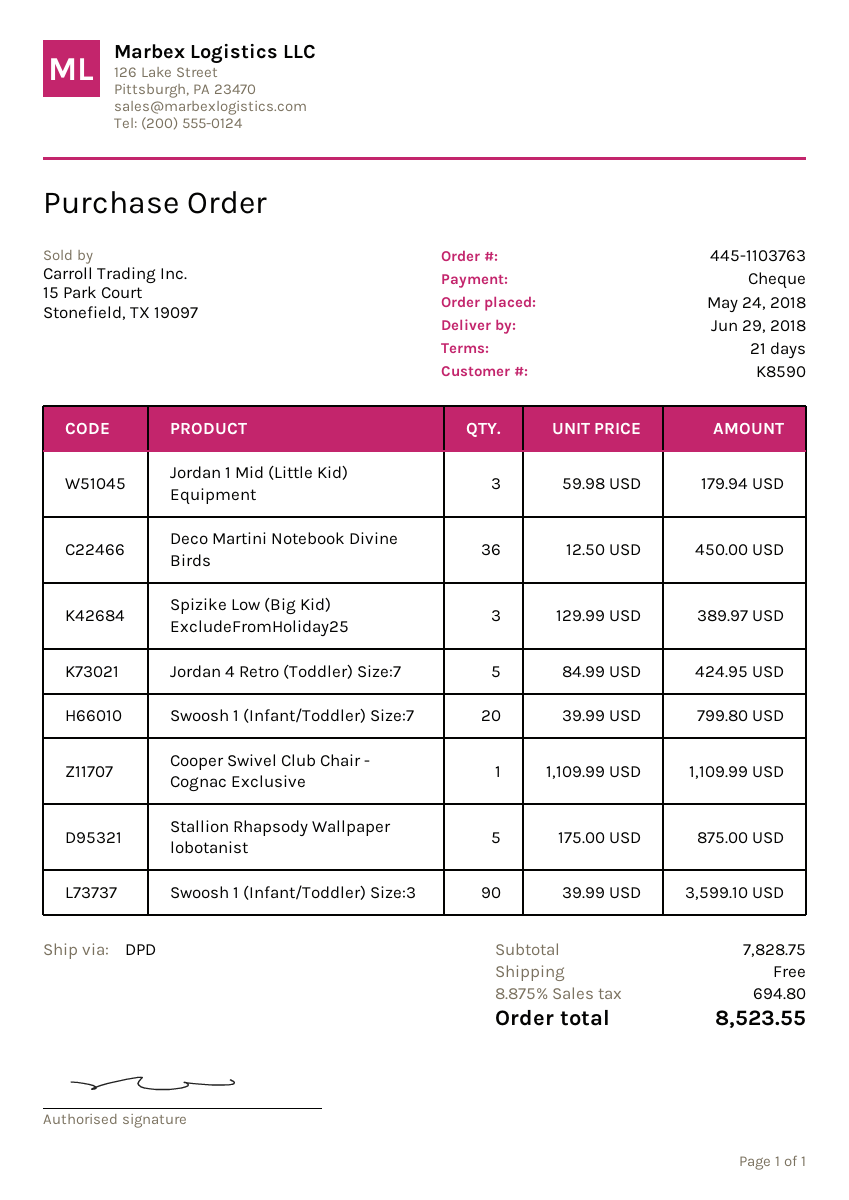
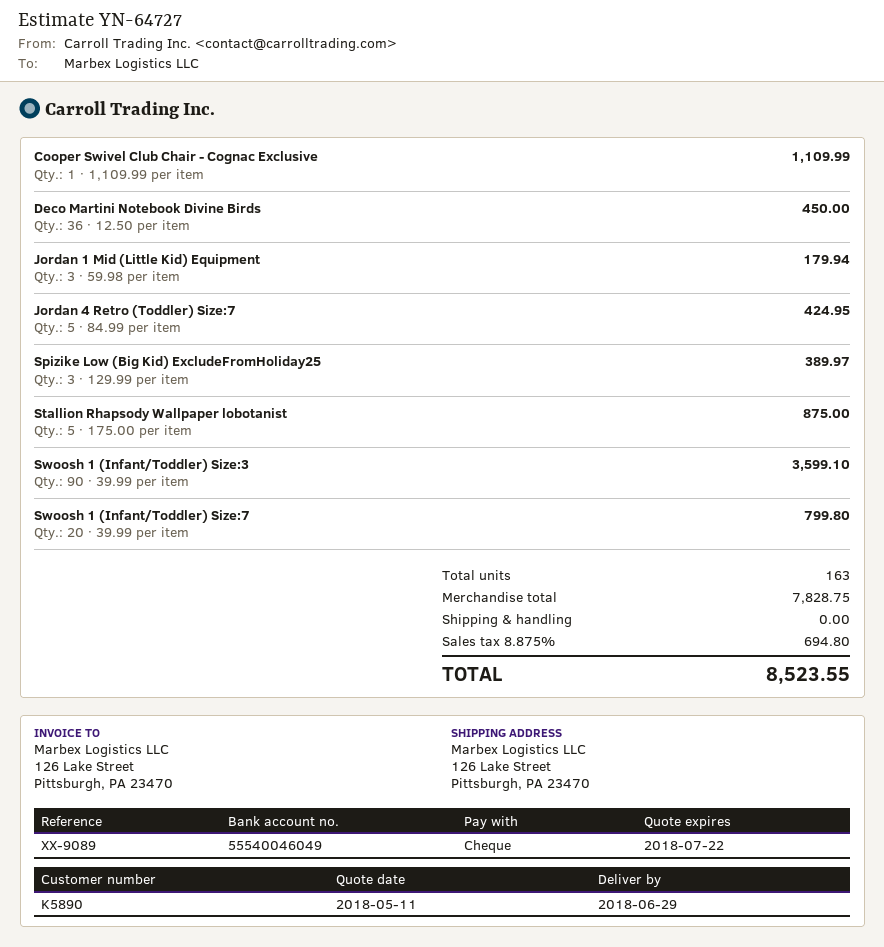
customer number: K8590 -> K5890

